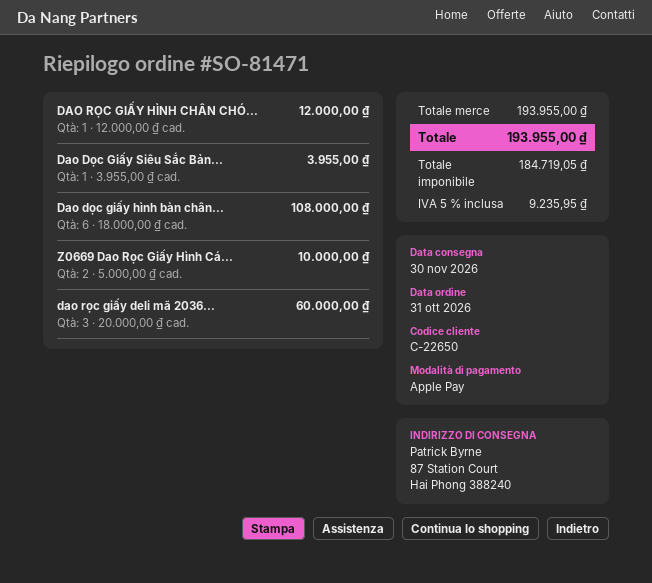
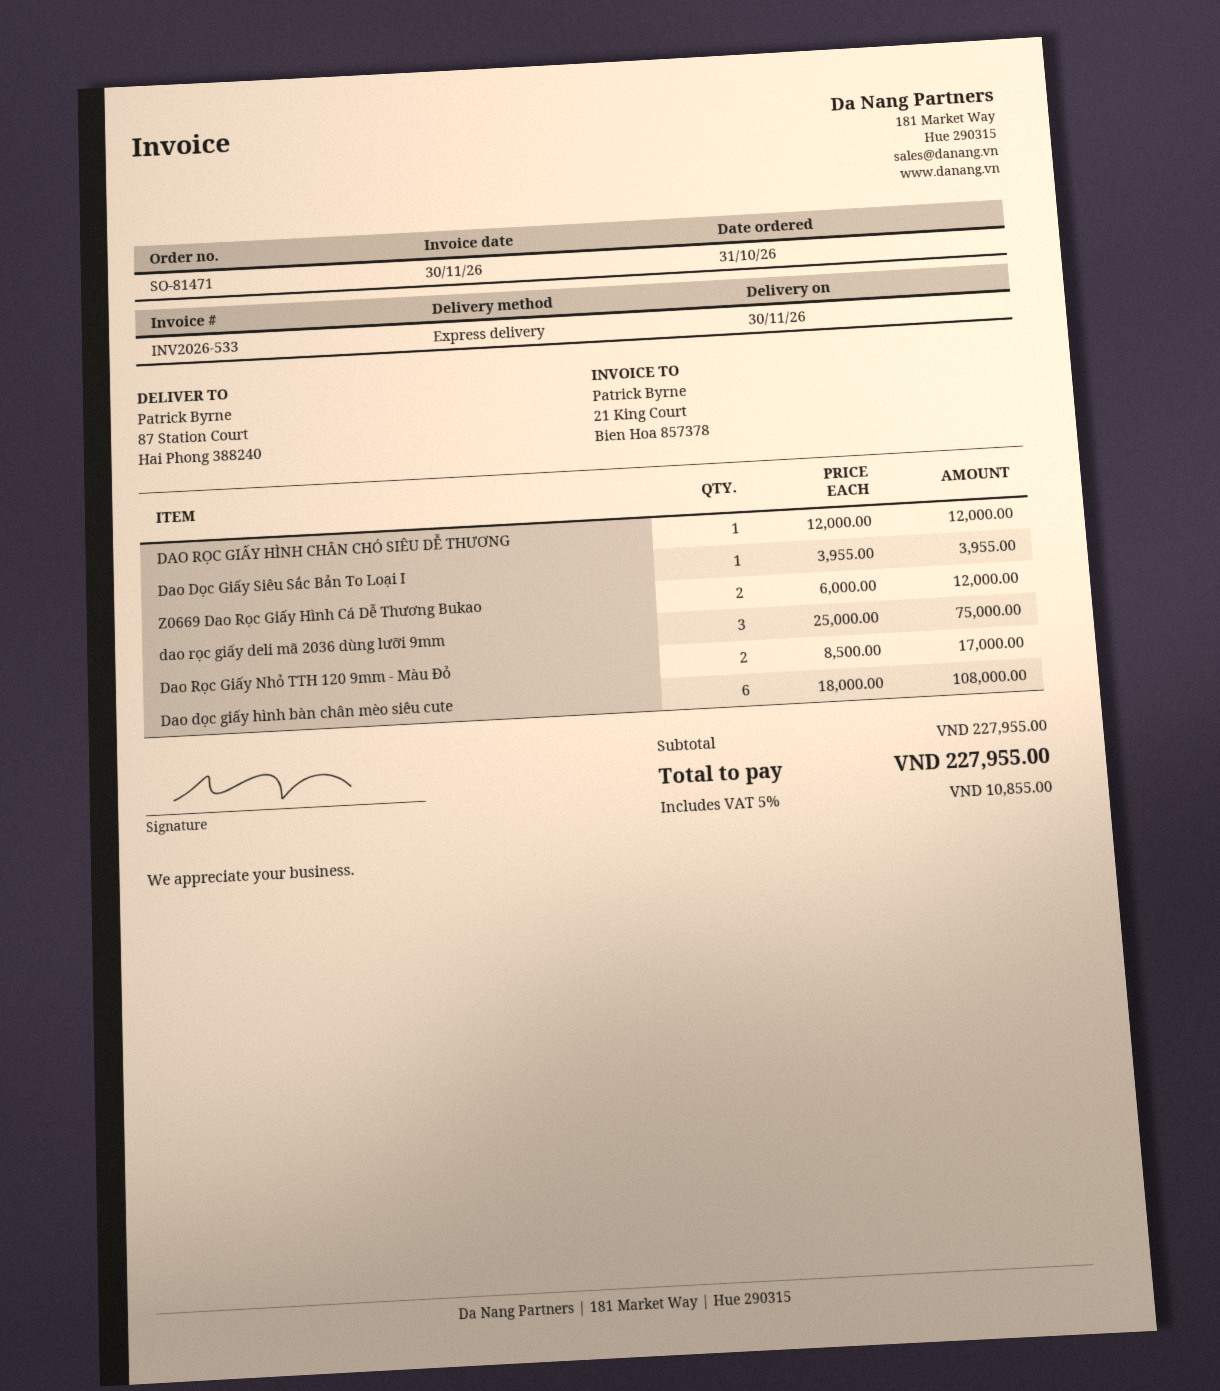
Z0669 Dao Rọc Giấy Hình Cá...: 2 x 5000.00 = 10000.00 -> 2 x 6000.00 = 12000.00
dao rọc giấy deli mã 2036...: 3 x 20000.00 = 60000.00 -> 3 x 25000.00 = 75000.00
Dao Rọc Giấy Nhỏ TTH 120 9mm - Màu Đỏ: none -> 2 x 8500.00 = 17000.00
subtotal: 193955.00 -> 227955.00
tax: 5% = 9235.95 -> 5% = 10855.00
total: 193955.00 -> 227955.00

